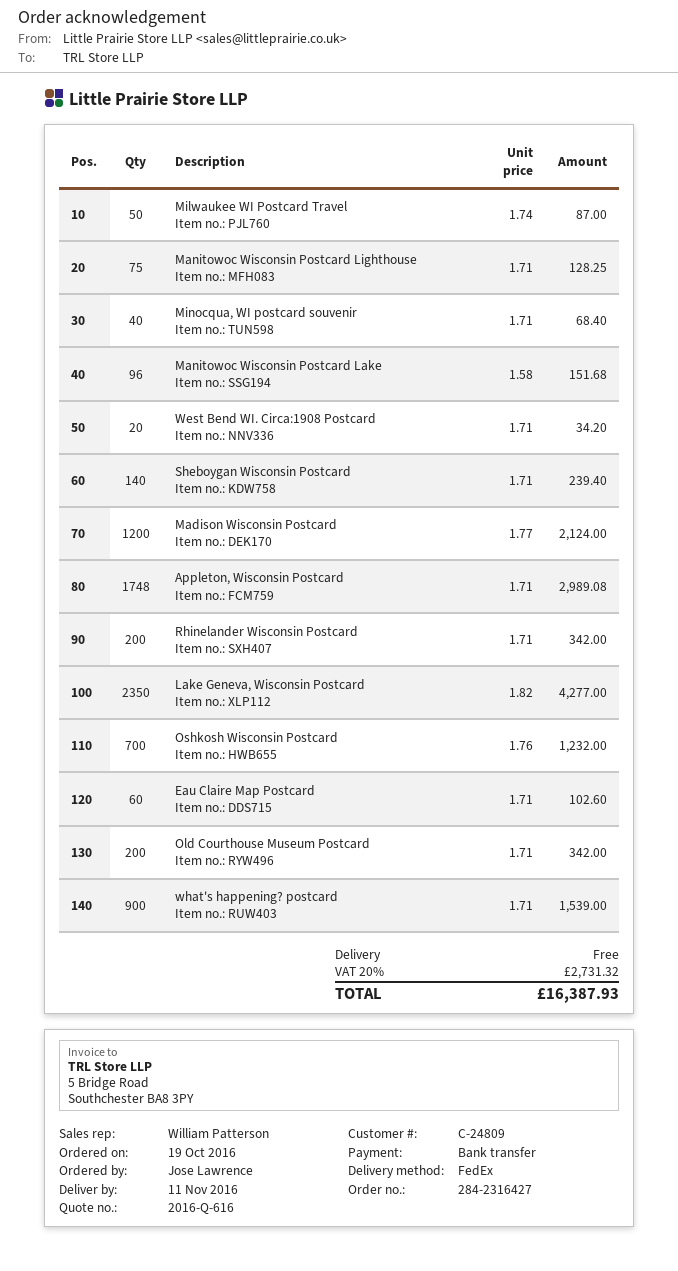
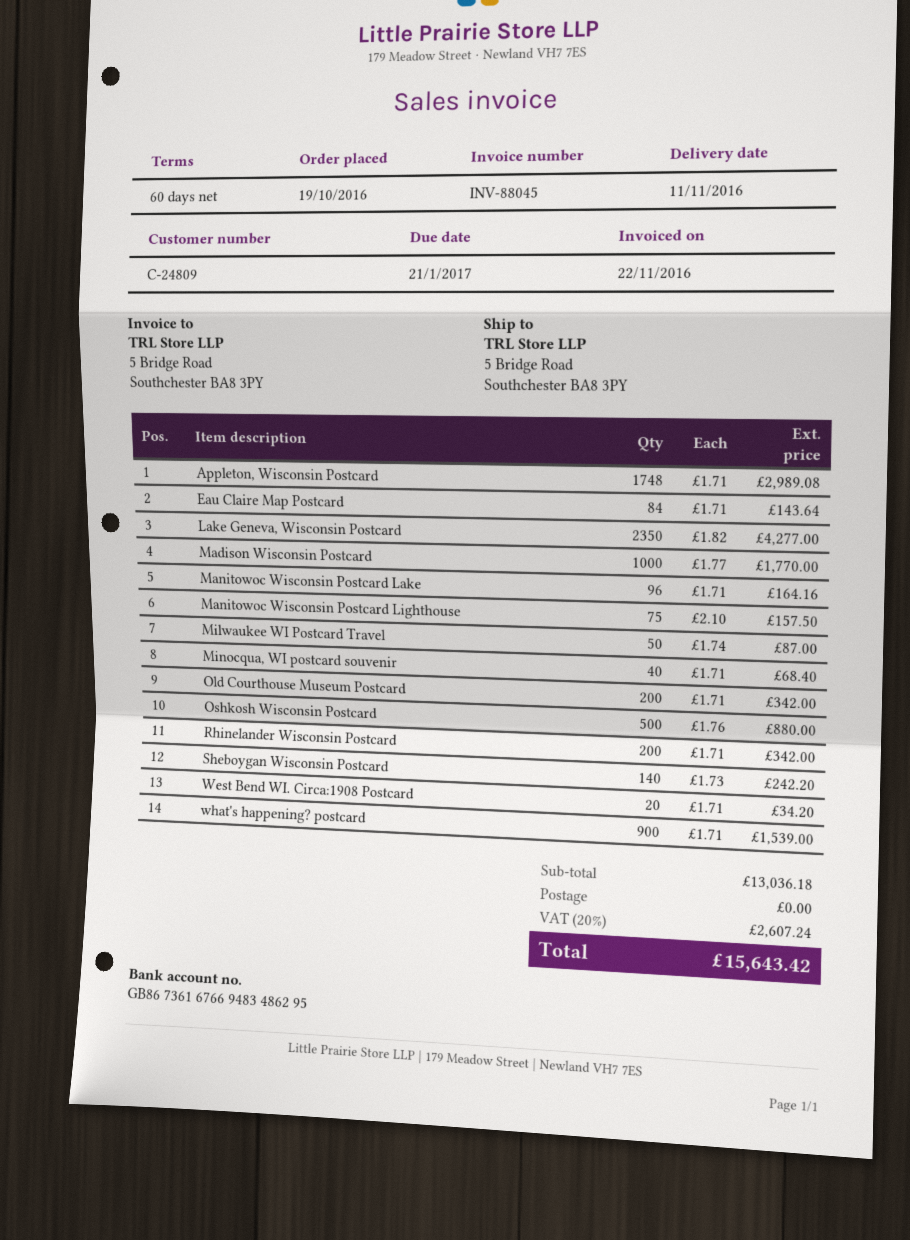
Manitowoc Wisconsin Postcard Lighthouse: 75 x 1.71 = 128.25 -> 75 x 2.10 = 157.50
Manitowoc Wisconsin Postcard Lake: 96 x 1.58 = 151.68 -> 96 x 1.71 = 164.16
Sheboygan Wisconsin Postcard: 140 x 1.71 = 239.40 -> 140 x 1.73 = 242.20
Madison Wisconsin Postcard: 1200 x 1.77 = 2124.00 -> 1000 x 1.77 = 1770.00
Oshkosh Wisconsin Postcard: 700 x 1.76 = 1232.00 -> 500 x 1.76 = 880.00
Eau Claire Map Postcard: 60 x 1.71 = 102.60 -> 84 x 1.71 = 143.64
tax: 20% = 2731.32 -> 20% = 2607.24
total: 16387.93 -> 15643.42

